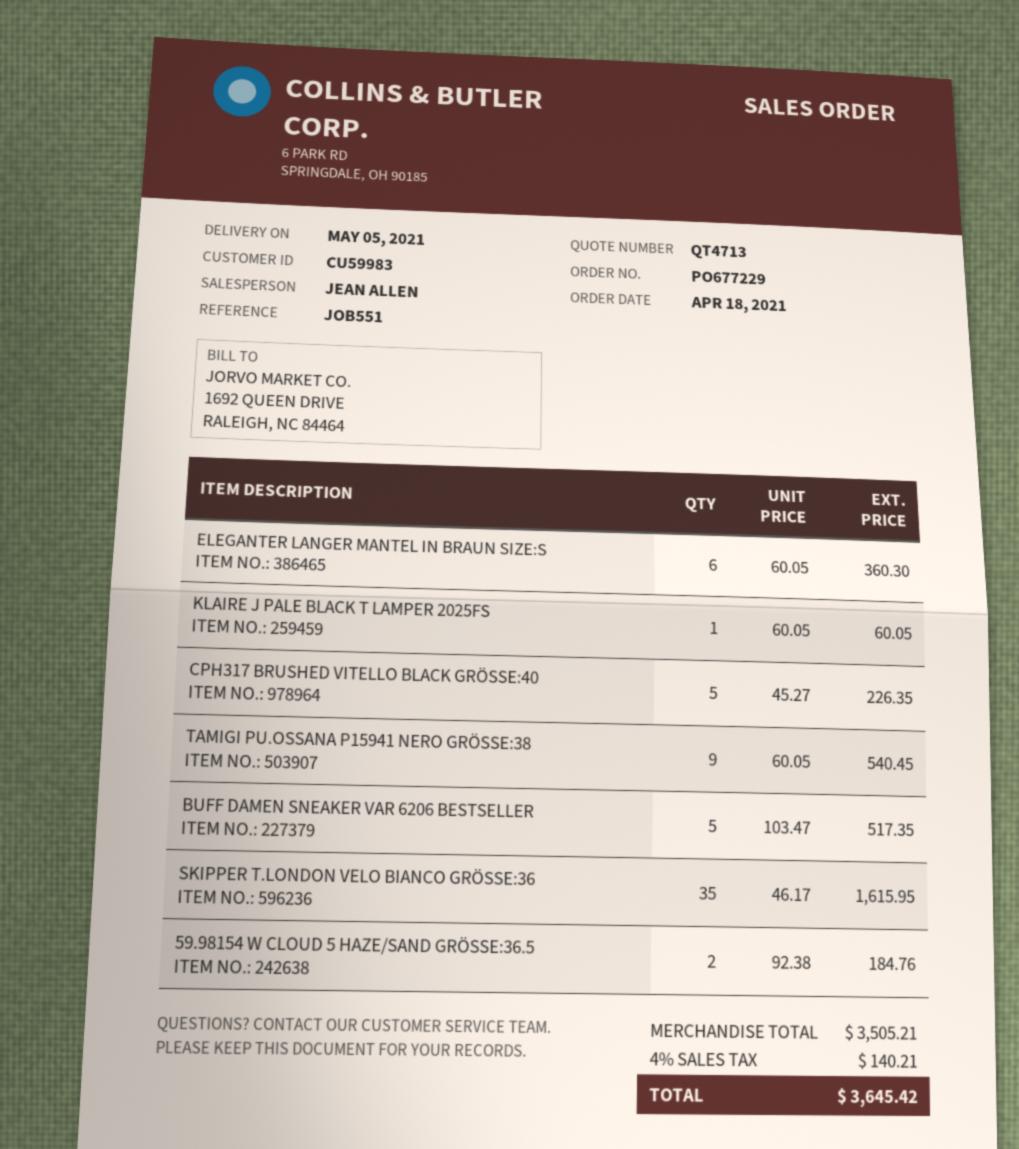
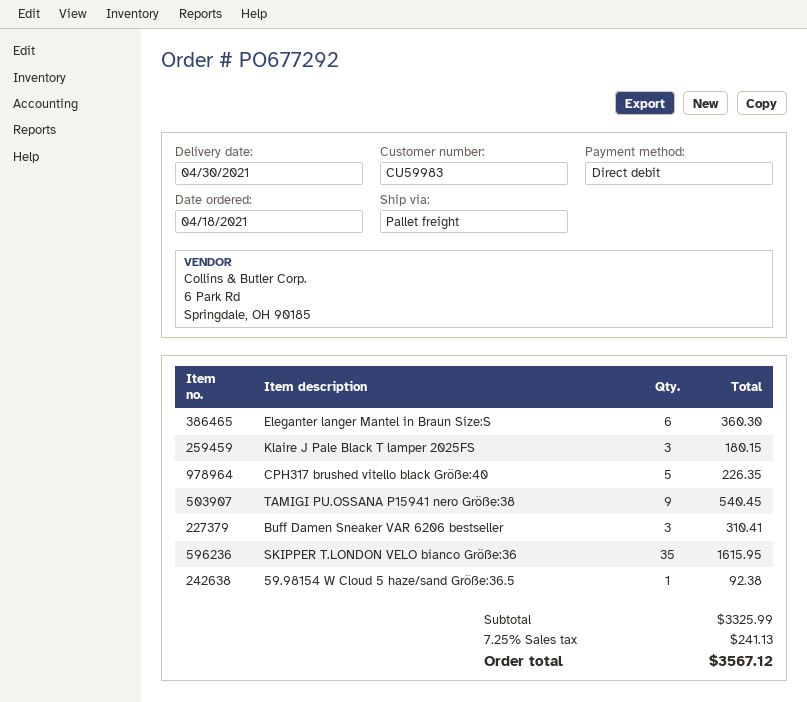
order number: PO677229 -> PO677292
delivery date: 2021-05-05 -> 2021-04-30
KLAIRE J PALE BLACK T LAMPER 2025FS: 1 for 60.05 -> 3 for 180.15
BUFF DAMEN SNEAKER VAR 6206 BESTSELLER: 5 for 517.35 -> 3 for 310.41
59.98154 W CLOUD 5 HAZE/SAND GRÖSSE:36.5: 2 for 184.76 -> 1 for 92.38
subtotal: 3505.21 -> 3325.99
tax: 4% = 140.21 -> 7.25% = 241.13
total: 3645.42 -> 3567.12

